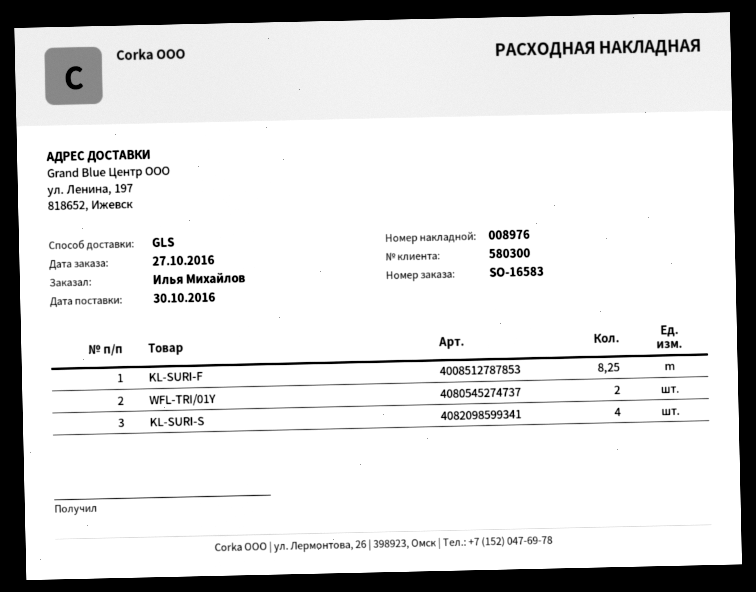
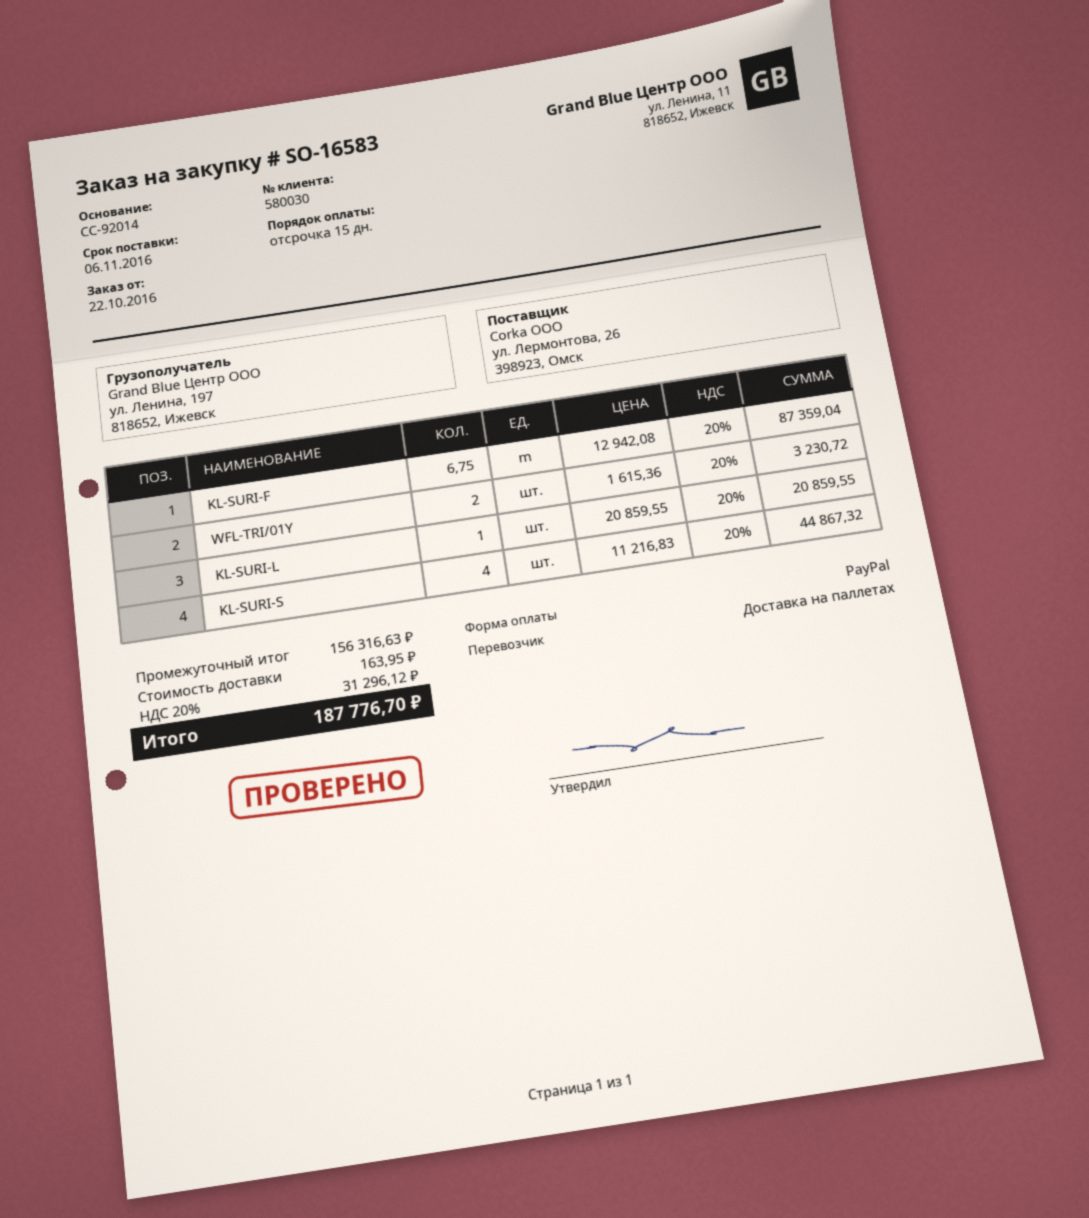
order date: 2016-10-27 -> 2016-10-22
delivery date: 2016-10-30 -> 2016-11-06
customer number: 580300 -> 580030
shipping method: GLS -> pallet freight
KL-SURI-F: 8.25 -> 6.75
KL-SURI-L: none -> 1

